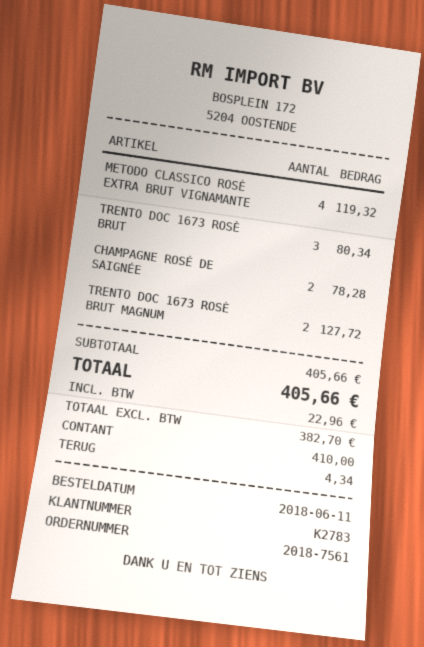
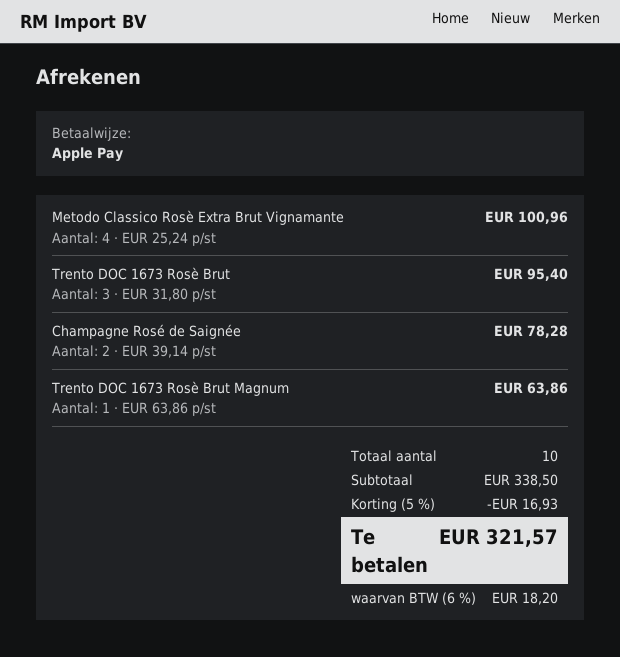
payment method: cash -> Apple Pay
METODO CLASSICO ROSÈ EXTRA BRUT VIGNAMANTE: 4 for 119.32 -> 4 for 100.96
TRENTO DOC 1673 ROSÈ BRUT: 3 for 80.34 -> 3 for 95.40
TRENTO DOC 1673 ROSÈ BRUT MAGNUM: 2 for 127.72 -> 1 for 63.86
subtotal: 405.66 -> 338.50
discount: none -> 5% = 16.93
tax: 22.96 -> 18.20
total: 405.66 -> 321.57

